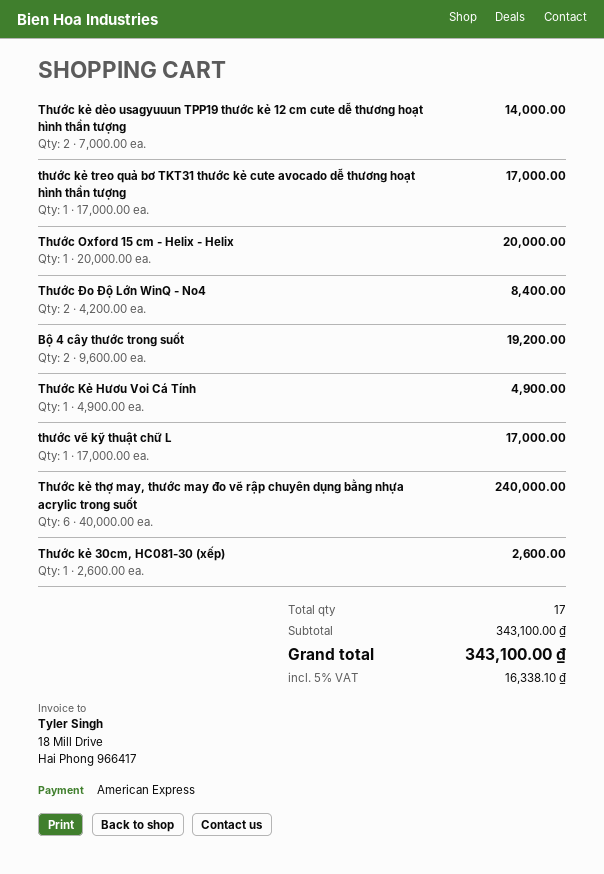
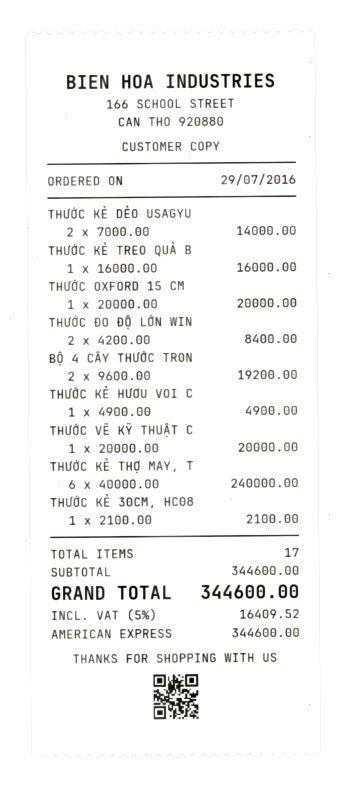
thước kẻ treo quả bơ TKT31 thước kẻ cute avocado dễ thương hoạt hình thần tượng: 1 x 17000.00 = 17000.00 -> 1 x 16000.00 = 16000.00
thước vẽ kỹ thuật chữ L: 1 x 17000.00 = 17000.00 -> 1 x 20000.00 = 20000.00
Thước kẻ 30cm, HC081-30 (xếp): 1 x 2600.00 = 2600.00 -> 1 x 2100.00 = 2100.00
subtotal: 343100.00 -> 344600.00
tax: 5% = 16338.10 -> 5% = 16409.52
total: 343100.00 -> 344600.00

